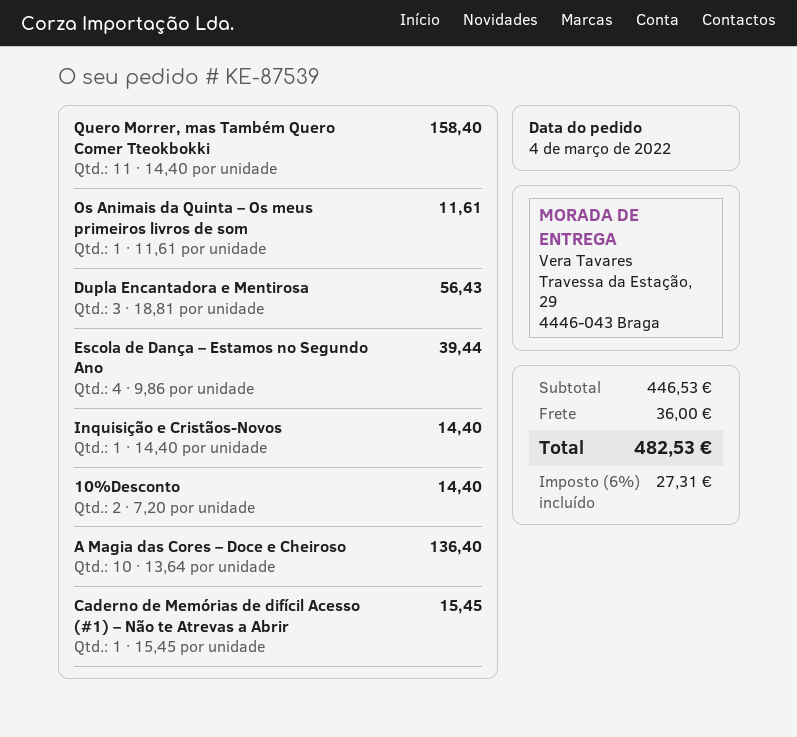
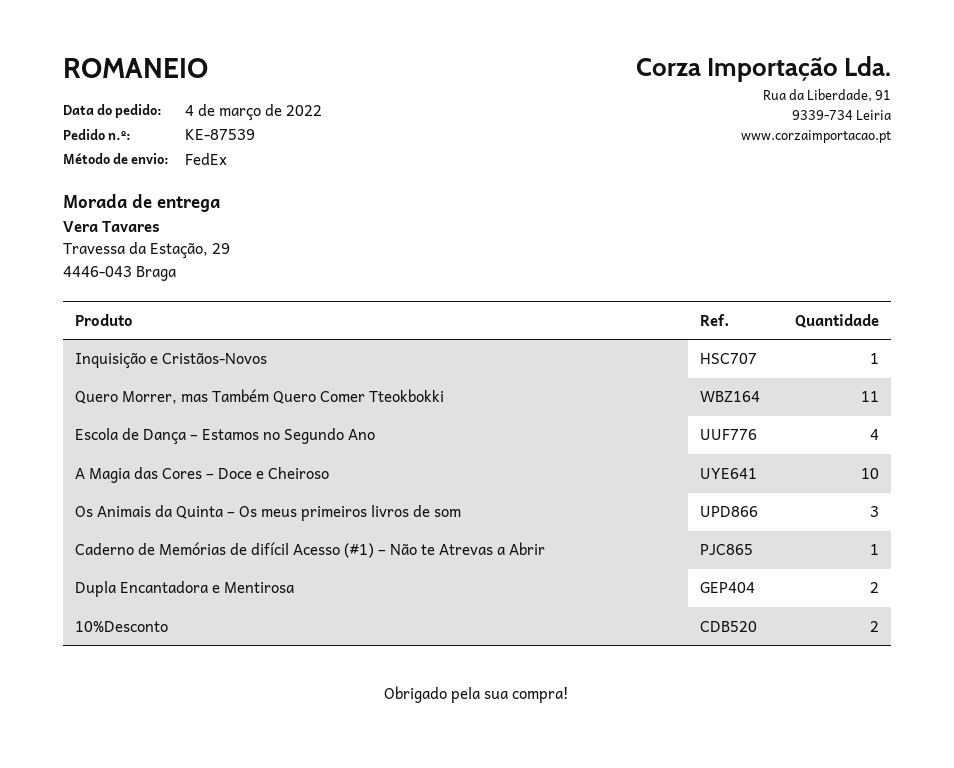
Os Animais da Quinta – Os meus primeiros livros de som: 1 -> 3
Dupla Encantadora e Mentirosa: 3 -> 2

